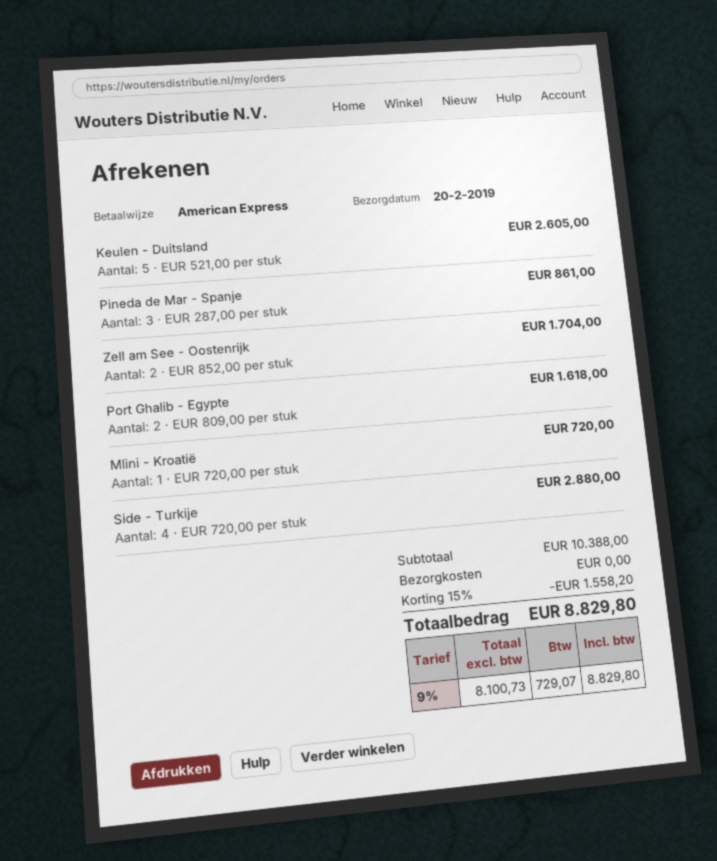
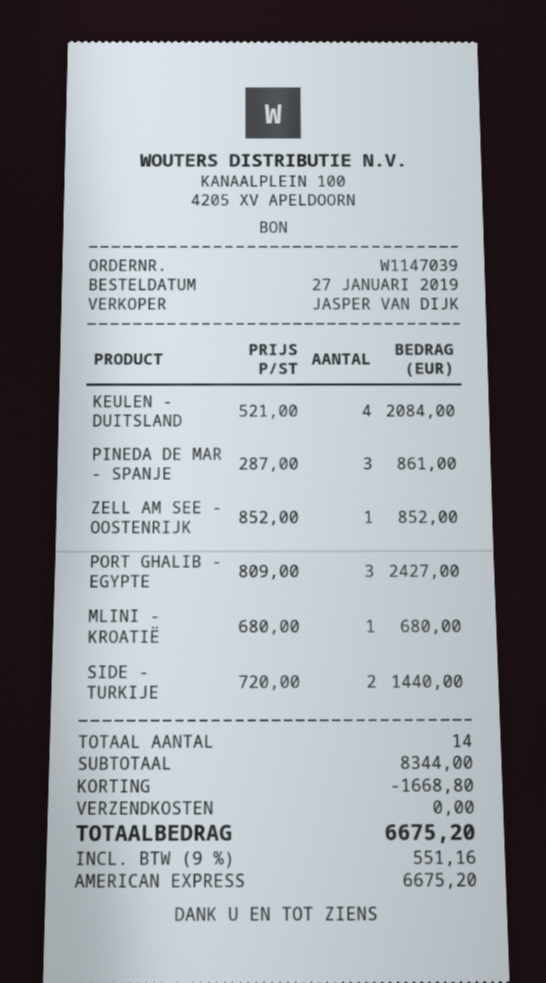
Keulen - Duitsland: 5 x 521.00 = 2605.00 -> 4 x 521.00 = 2084.00
Zell am See - Oostenrijk: 2 x 852.00 = 1704.00 -> 1 x 852.00 = 852.00
Port Ghalib - Egypte: 2 x 809.00 = 1618.00 -> 3 x 809.00 = 2427.00
Mlini - Kroatië: 1 x 720.00 = 720.00 -> 1 x 680.00 = 680.00
Side - Turkije: 4 x 720.00 = 2880.00 -> 2 x 720.00 = 1440.00
subtotal: 10388.00 -> 8344.00
discount: 1558.20 -> 1668.80
tax: 9% = 729.07 -> 9% = 551.16
total: 8829.80 -> 6675.20

